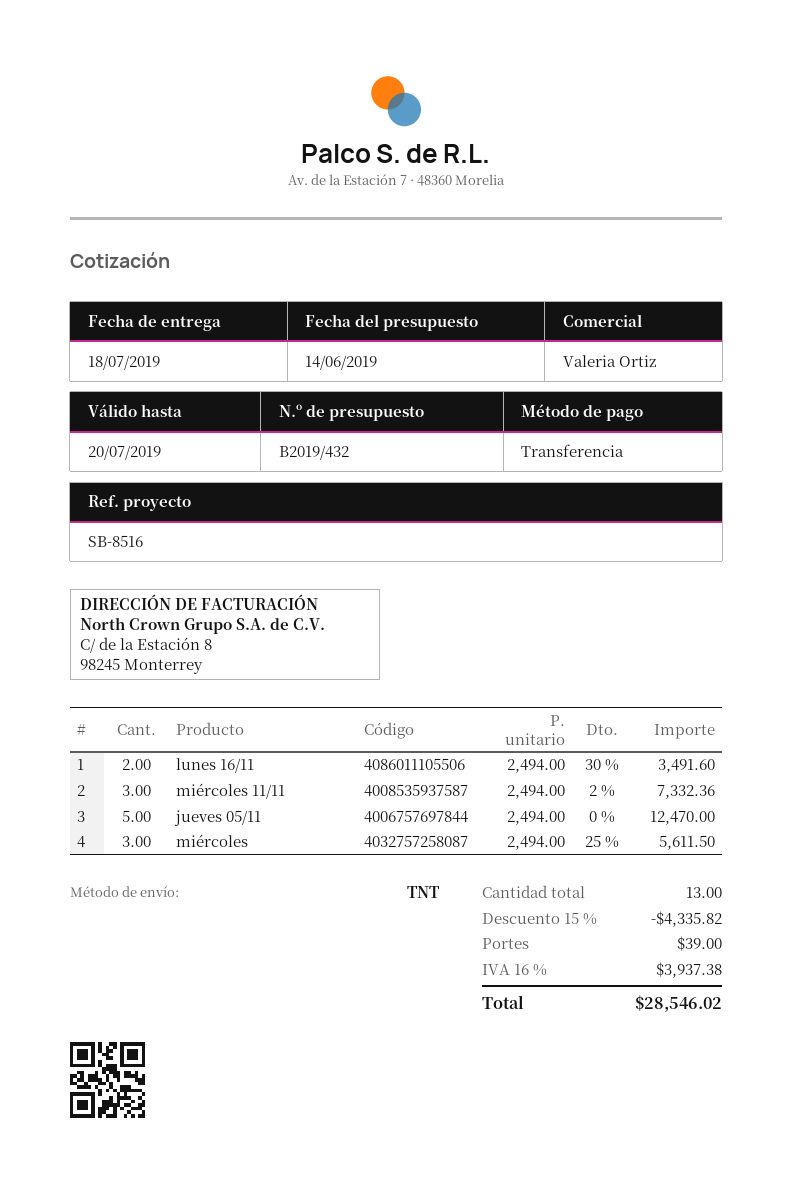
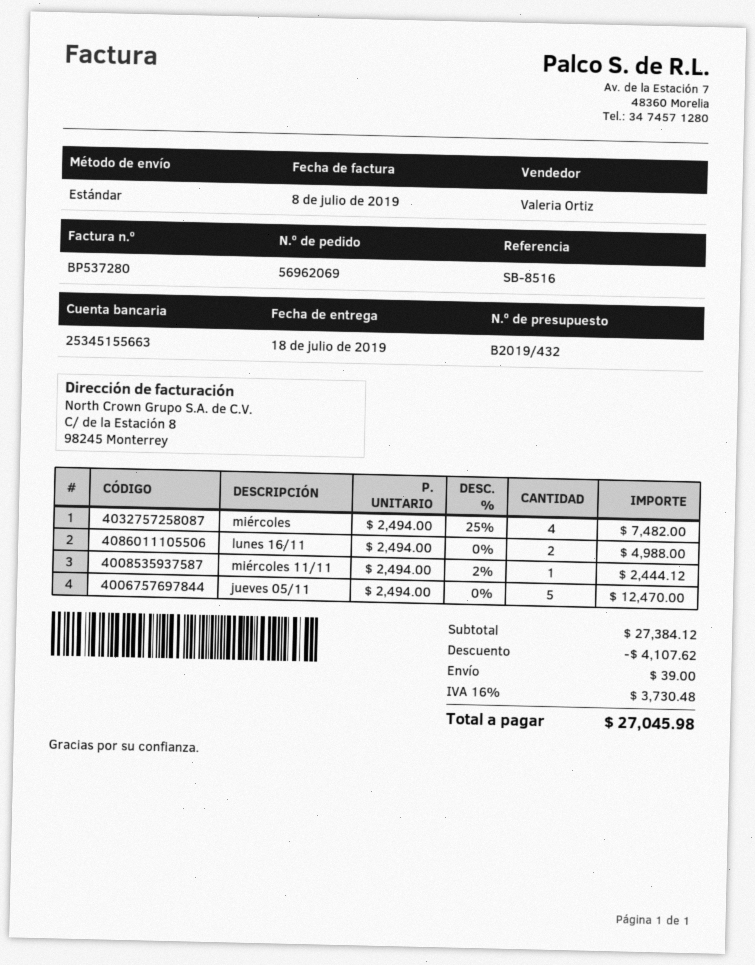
shipping method: TNT -> standard
lunes 16/11: 2 x 2494.00 - 30% = 3491.60 -> 2 x 2494.00 = 4988.00
miércoles 11/11: 3 x 2494.00 - 2% = 7332.36 -> 1 x 2494.00 - 2% = 2444.12
miércoles: 3 x 2494.00 - 25% = 5611.50 -> 4 x 2494.00 - 25% = 7482.00
discount: 4335.82 -> 4107.62
tax: 16% = 3937.38 -> 16% = 3730.48
total: 28546.02 -> 27045.98

